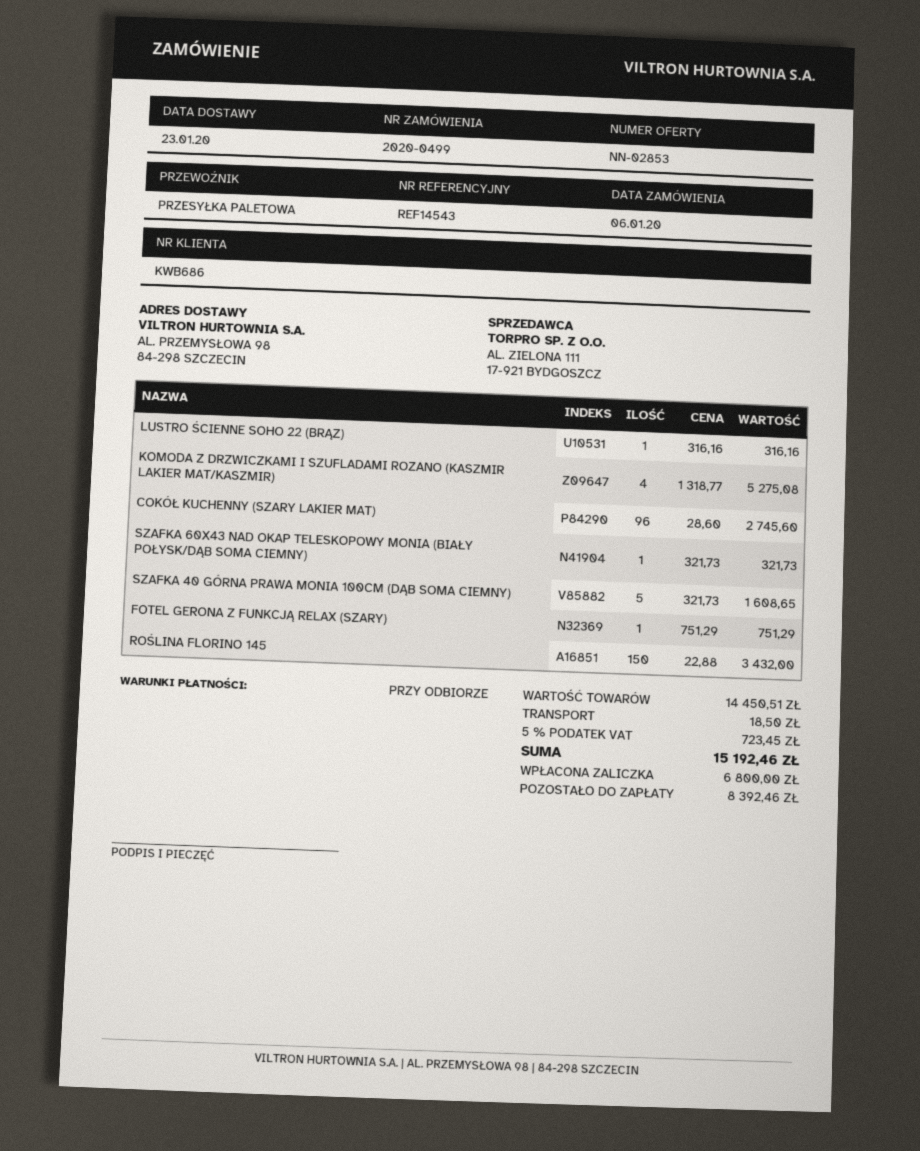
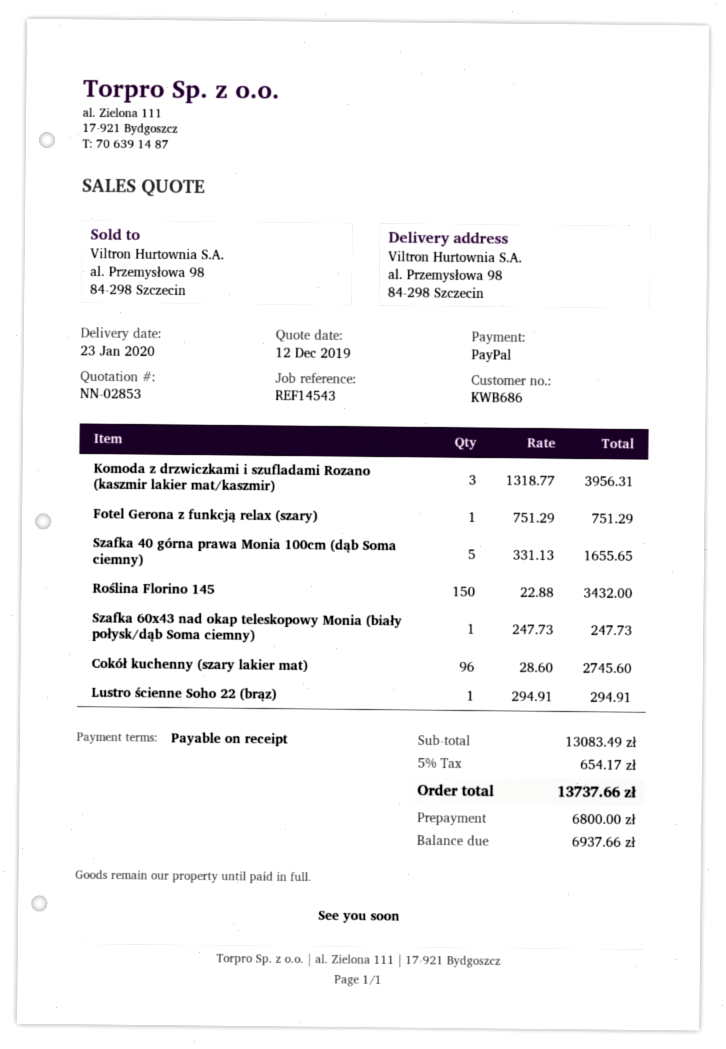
LUSTRO ŚCIENNE SOHO 22 (BRĄZ): 1 x 316.16 = 316.16 -> 1 x 294.91 = 294.91
KOMODA Z DRZWICZKAMI I SZUFLADAMI ROZANO (KASZMIR LAKIER MAT/KASZMIR): 4 x 1318.77 = 5275.08 -> 3 x 1318.77 = 3956.31
SZAFKA 60X43 NAD OKAP TELESKOPOWY MONIA (BIAŁY POŁYSK/DĄB SOMA CIEMNY): 1 x 321.73 = 321.73 -> 1 x 247.73 = 247.73
SZAFKA 40 GÓRNA PRAWA MONIA 100CM (DĄB SOMA CIEMNY): 5 x 321.73 = 1608.65 -> 5 x 331.13 = 1655.65
subtotal: 14450.51 -> 13083.49
shipping: 18.50 -> none
tax: 5% = 723.45 -> 5% = 654.17
total: 15192.46 -> 13737.66
balance: 8392.46 -> 6937.66

